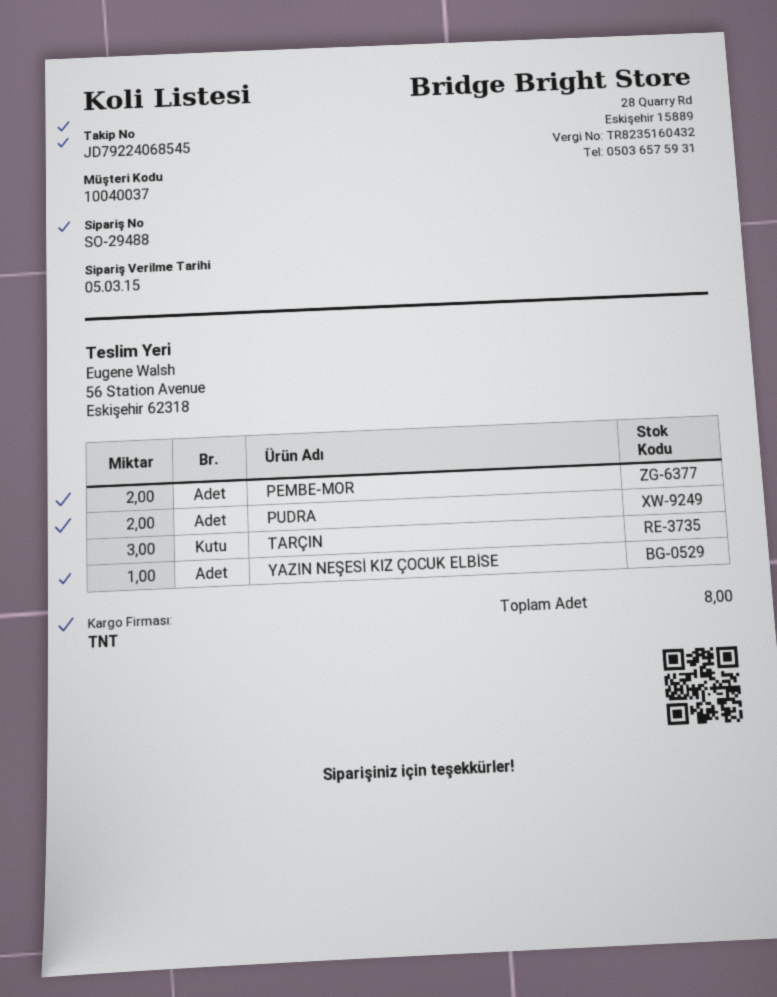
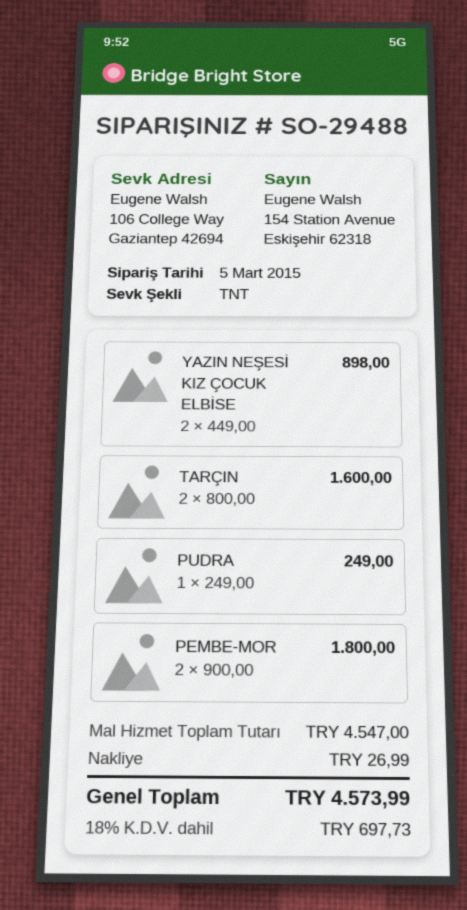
ship to: 56 Station Avenue, Eskişehir 62318 -> 106 College Way, Gaziantep 42694
PUDRA: 2 -> 1
TARÇIN: 3 -> 2
YAZIN NEŞESİ KIZ ÇOCUK ELBİSE: 1 -> 2

